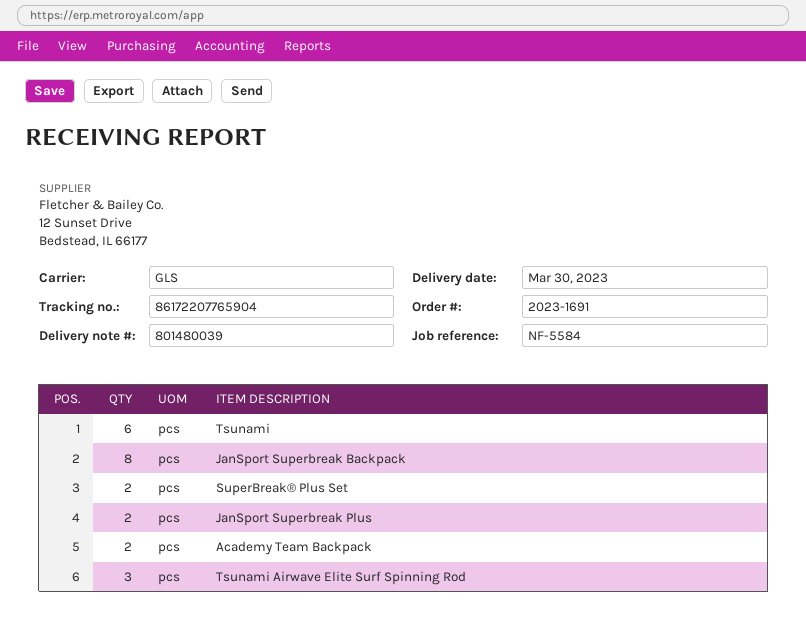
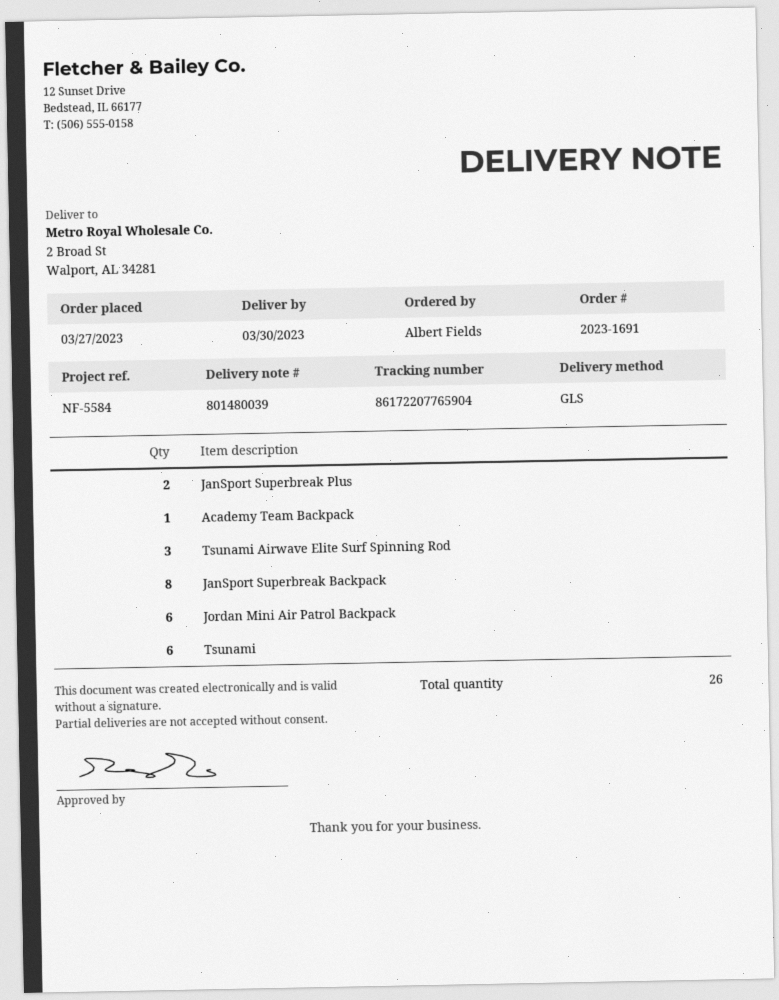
SuperBreak® Plus Set: 2 -> none
Academy Team Backpack: 2 -> 1
Jordan Mini Air Patrol Backpack: none -> 6

